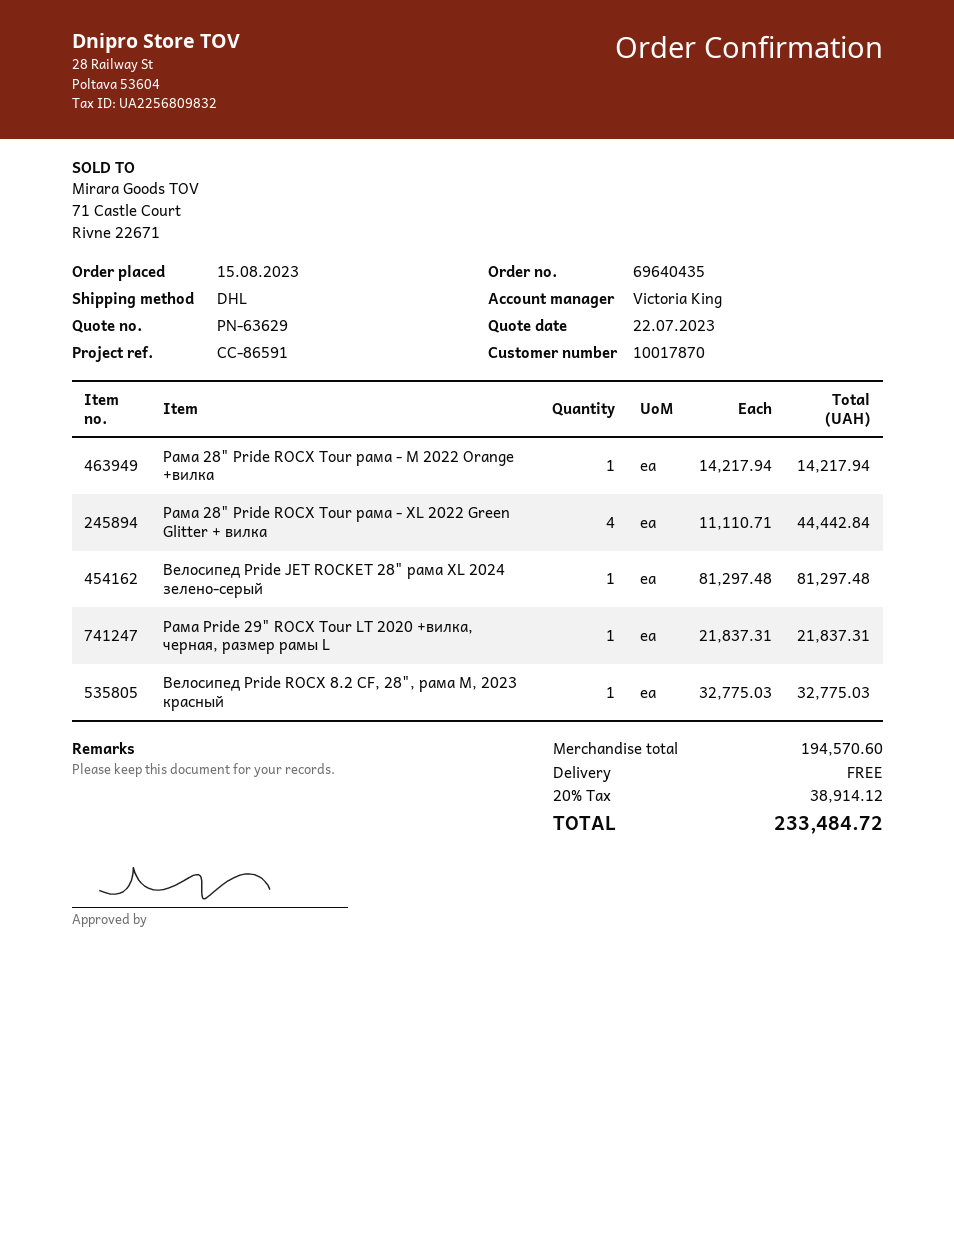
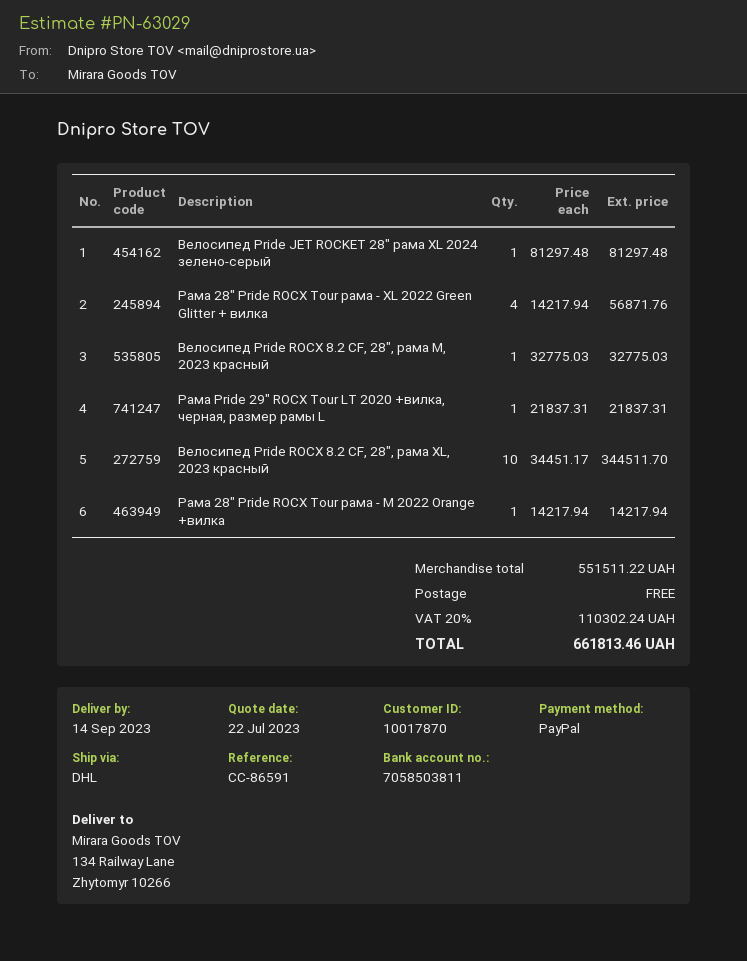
quote number: PN-63629 -> PN-63029
Рама 28" Pride ROCX Tour рама - XL 2022 Green Glitter + вилка: 4 x 11110.71 = 44442.84 -> 4 x 14217.94 = 56871.76
Велосипед Pride ROCX 8.2 CF, 28", рама XL, 2023 красный: none -> 10 x 34451.17 = 344511.70
subtotal: 194570.60 -> 551511.22
tax: 20% = 38914.12 -> 20% = 110302.24
total: 233484.72 -> 661813.46

